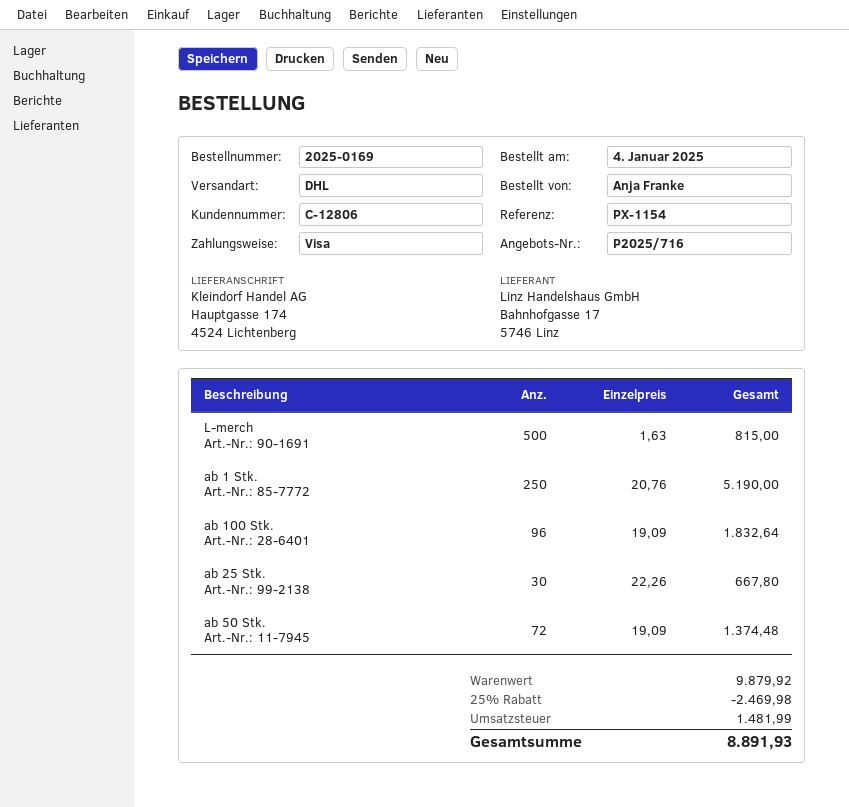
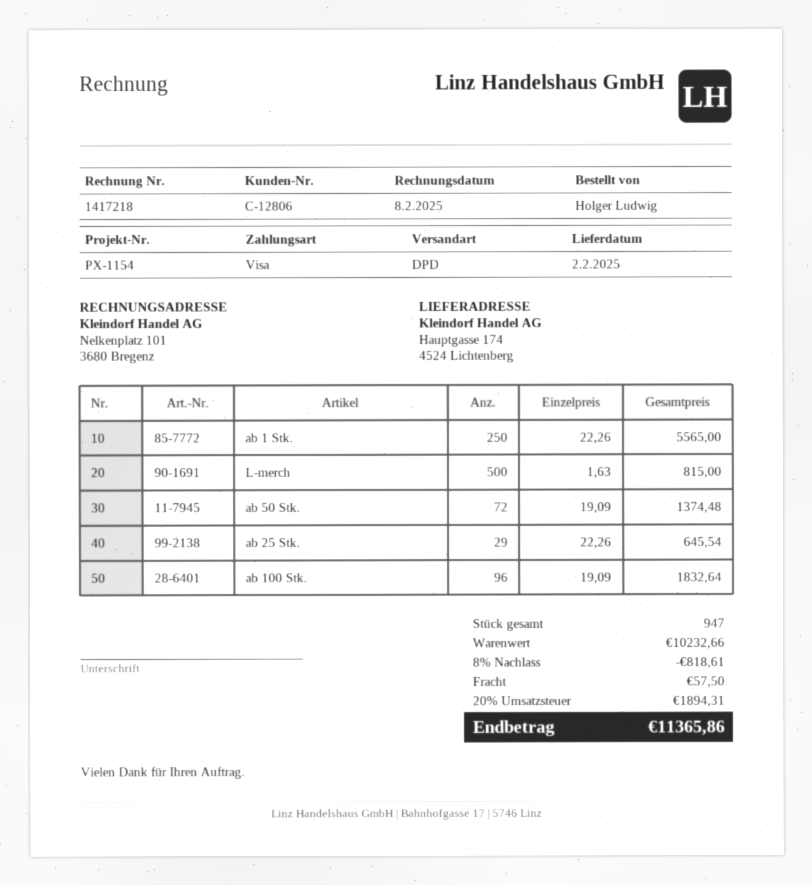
ordered by: Anja Franke -> Holger Ludwig
shipping method: DHL -> DPD
ab 1 Stk.: 250 x 20.76 = 5190.00 -> 250 x 22.26 = 5565.00
ab 25 Stk.: 30 x 22.26 = 667.80 -> 29 x 22.26 = 645.54
subtotal: 9879.92 -> 10232.66
discount: 25% = 2469.98 -> 8% = 818.61
shipping: none -> 57.50
tax: 1481.99 -> 1894.31
total: 8891.93 -> 11365.86

